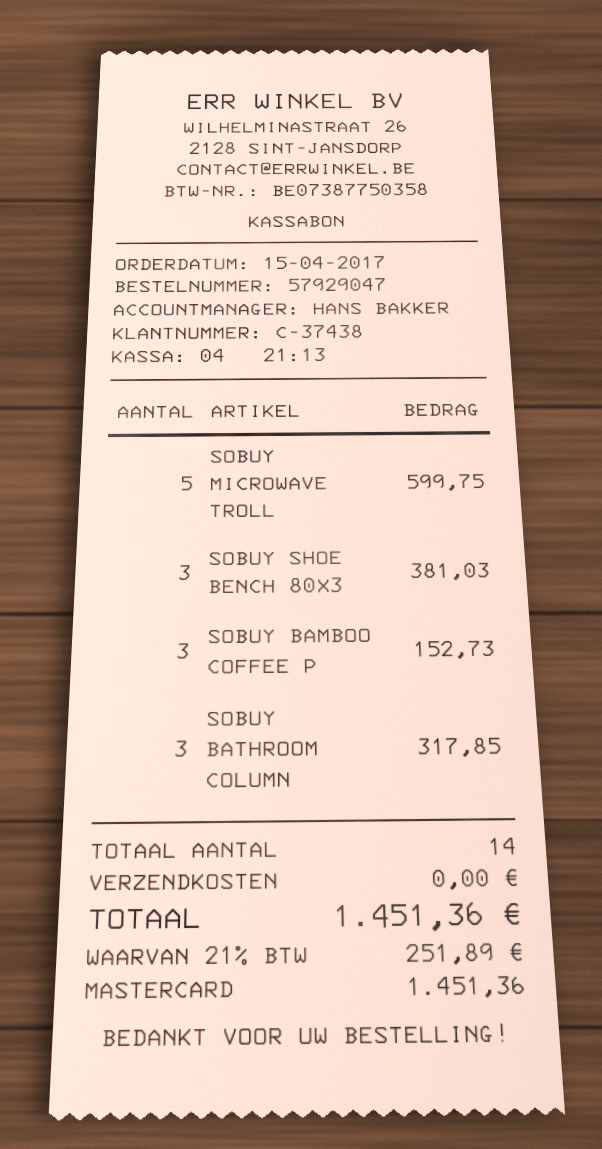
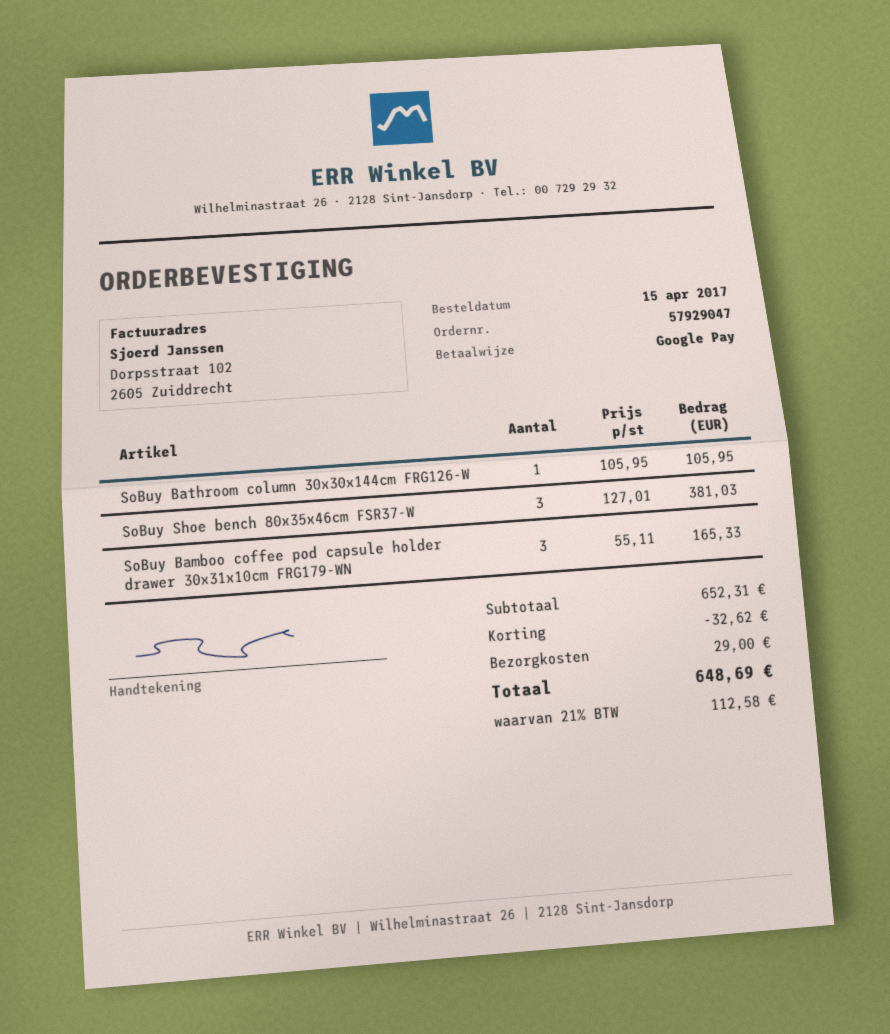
payment method: Mastercard -> Google Pay
SOBUY MICROWAVE TROLL: 5 for 599.75 -> none
SOBUY BAMBOO COFFEE P: 3 for 152.73 -> 3 for 165.33
SOBUY BATHROOM COLUMN: 3 for 317.85 -> 1 for 105.95
discount: none -> 32.62
shipping: 0.00 -> 29.00
tax: 21% = 251.89 -> 21% = 112.58
total: 1451.36 -> 648.69

